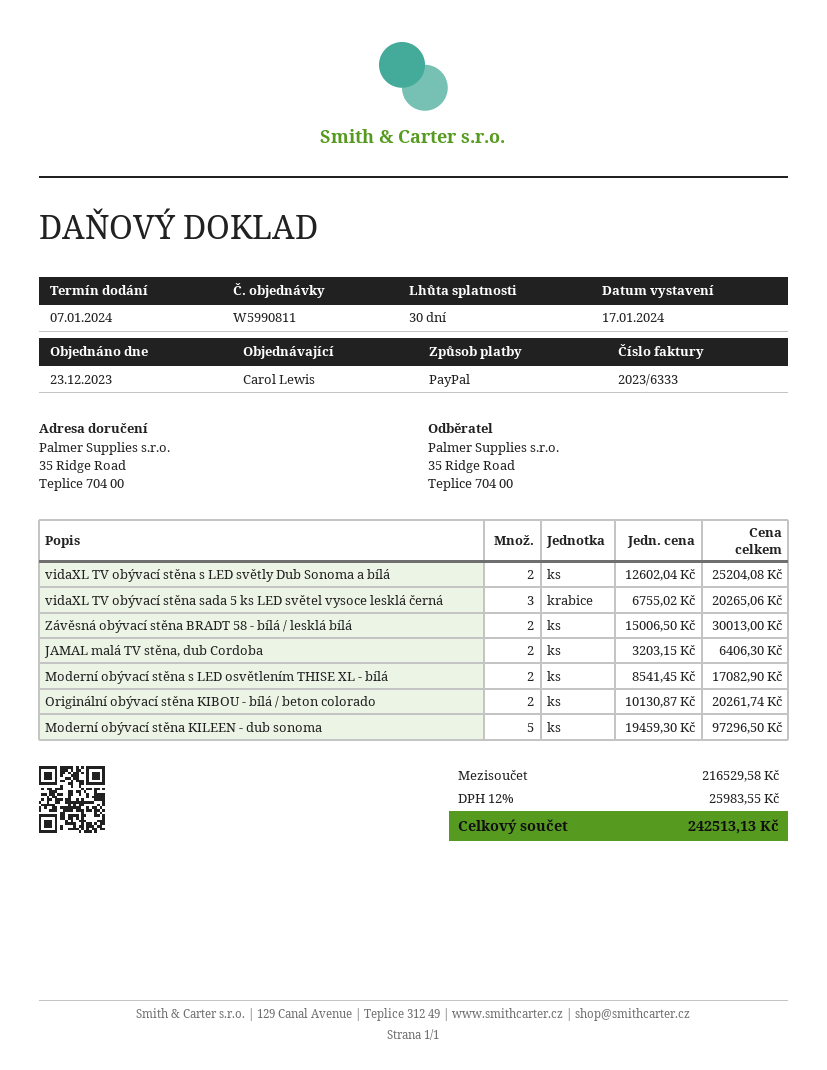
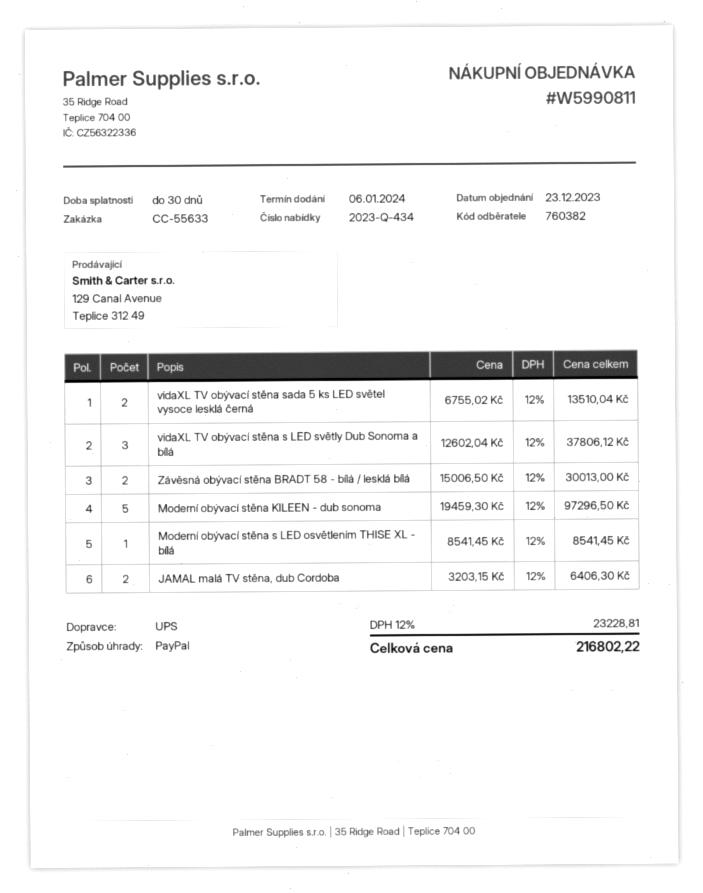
delivery date: 2024-01-07 -> 2024-01-06
vidaXL TV obývací stěna s LED světly Dub Sonoma a bílá: 2 x 12602.04 = 25204.08 -> 3 x 12602.04 = 37806.12
vidaXL TV obývací stěna sada 5 ks LED světel vysoce lesklá černá: 3 x 6755.02 = 20265.06 -> 2 x 6755.02 = 13510.04
Moderní obývací stěna s LED osvětlením THISE XL - bílá: 2 x 8541.45 = 17082.90 -> 1 x 8541.45 = 8541.45
Originální obývací stěna KIBOU - bílá / beton colorado: 2 x 10130.87 = 20261.74 -> none
tax: 12% = 25983.55 -> 12% = 23228.81
total: 242513.13 -> 216802.22

